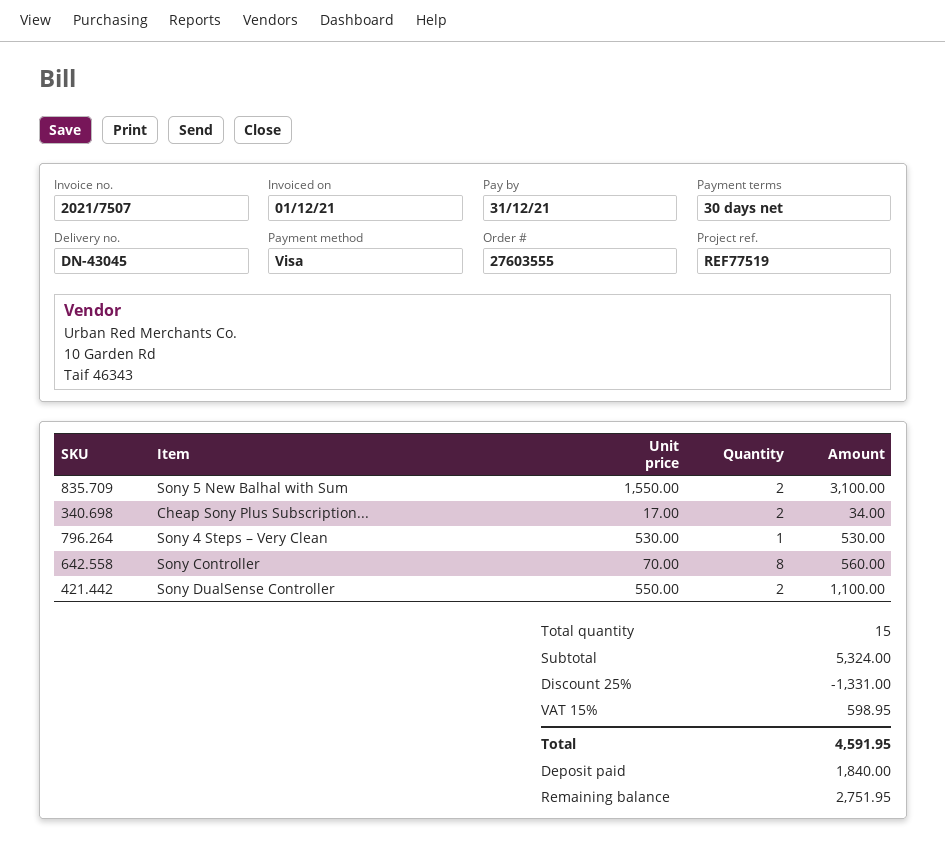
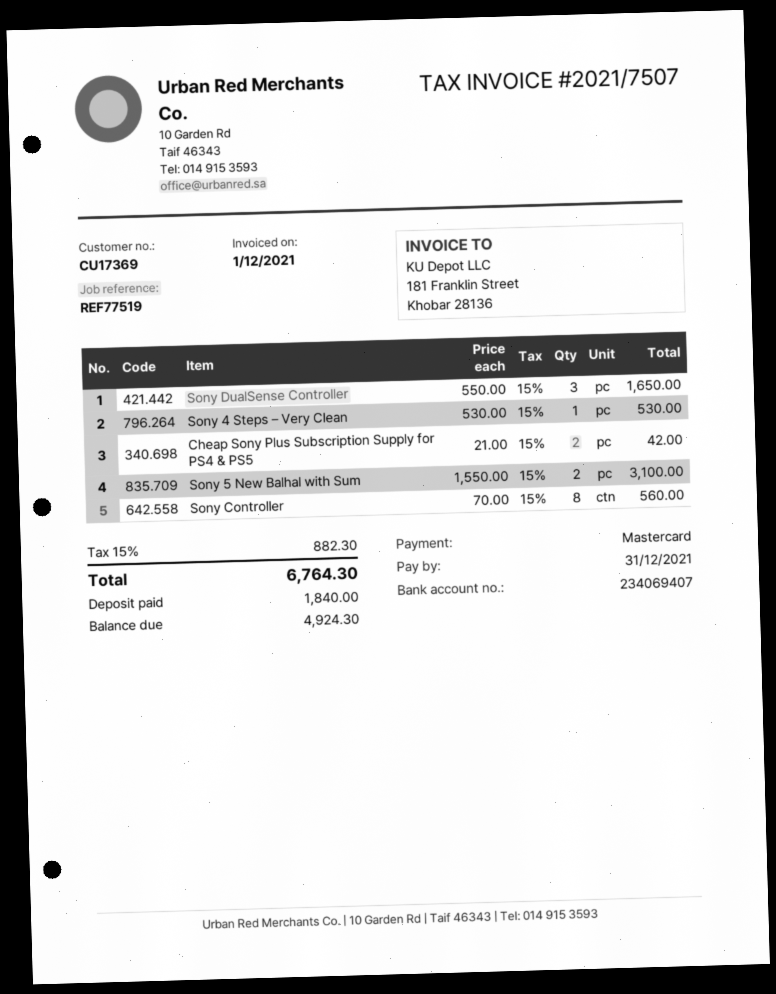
payment method: Visa -> Mastercard
Cheap Sony Plus Subscription...: 2 x 17.00 = 34.00 -> 2 x 21.00 = 42.00
Sony DualSense Controller: 2 x 550.00 = 1100.00 -> 3 x 550.00 = 1650.00
discount: 25% = 1331.00 -> none
tax: 15% = 598.95 -> 15% = 882.30
total: 4591.95 -> 6764.30
balance: 2751.95 -> 4924.30

